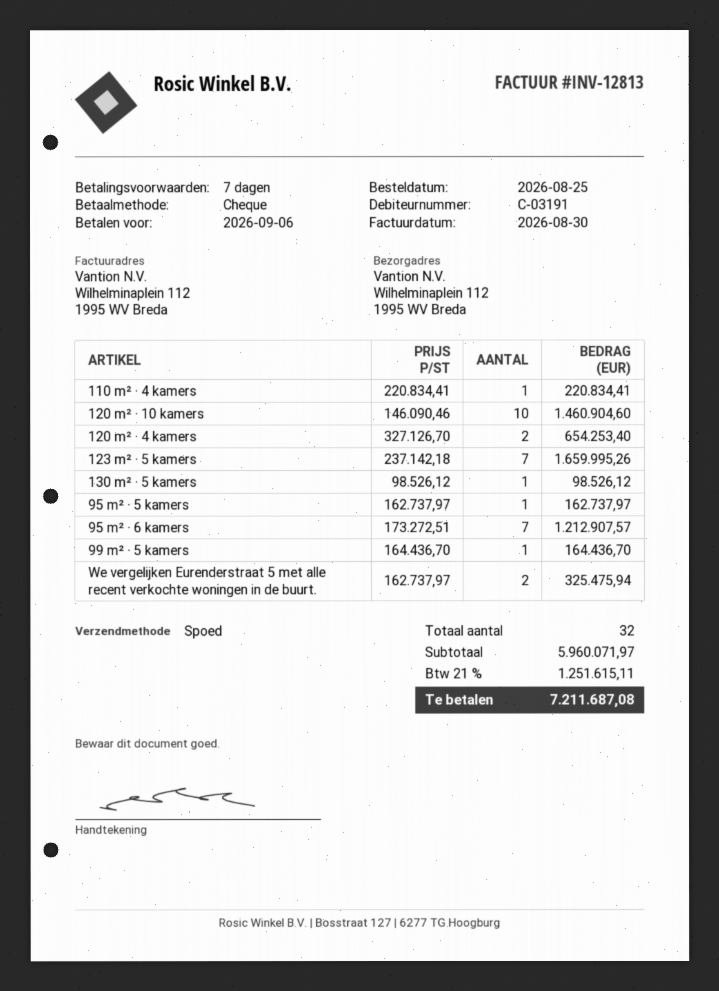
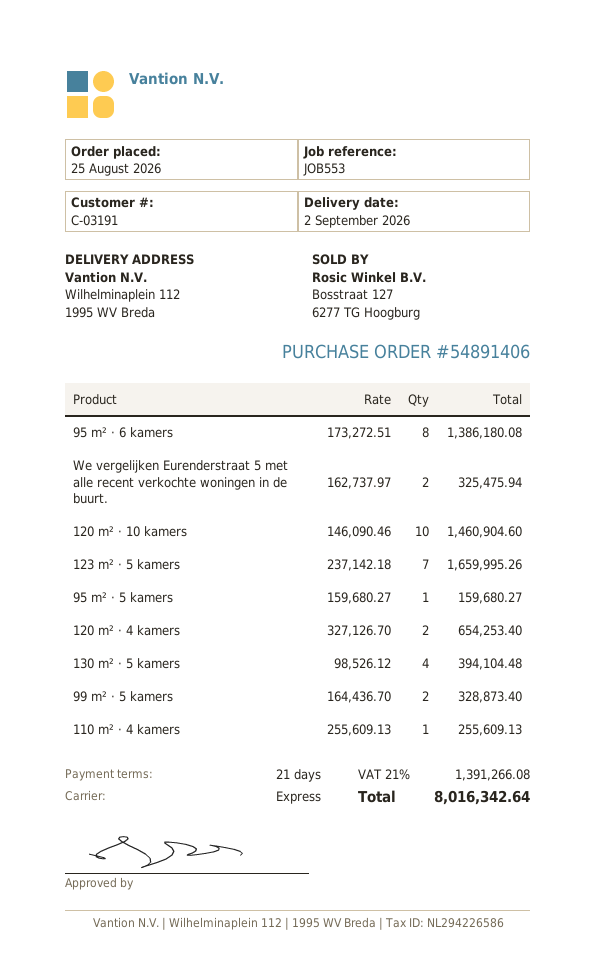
payment terms: 7 days -> 21 days
110 m² · 4 kamers: 1 x 220834.41 = 220834.41 -> 1 x 255609.13 = 255609.13
130 m² · 5 kamers: 1 x 98526.12 = 98526.12 -> 4 x 98526.12 = 394104.48
95 m² · 5 kamers: 1 x 162737.97 = 162737.97 -> 1 x 159680.27 = 159680.27
95 m² · 6 kamers: 7 x 173272.51 = 1212907.57 -> 8 x 173272.51 = 1386180.08
99 m² · 5 kamers: 1 x 164436.70 = 164436.70 -> 2 x 164436.70 = 328873.40
tax: 21% = 1251615.11 -> 21% = 1391266.08
total: 7211687.08 -> 8016342.64

